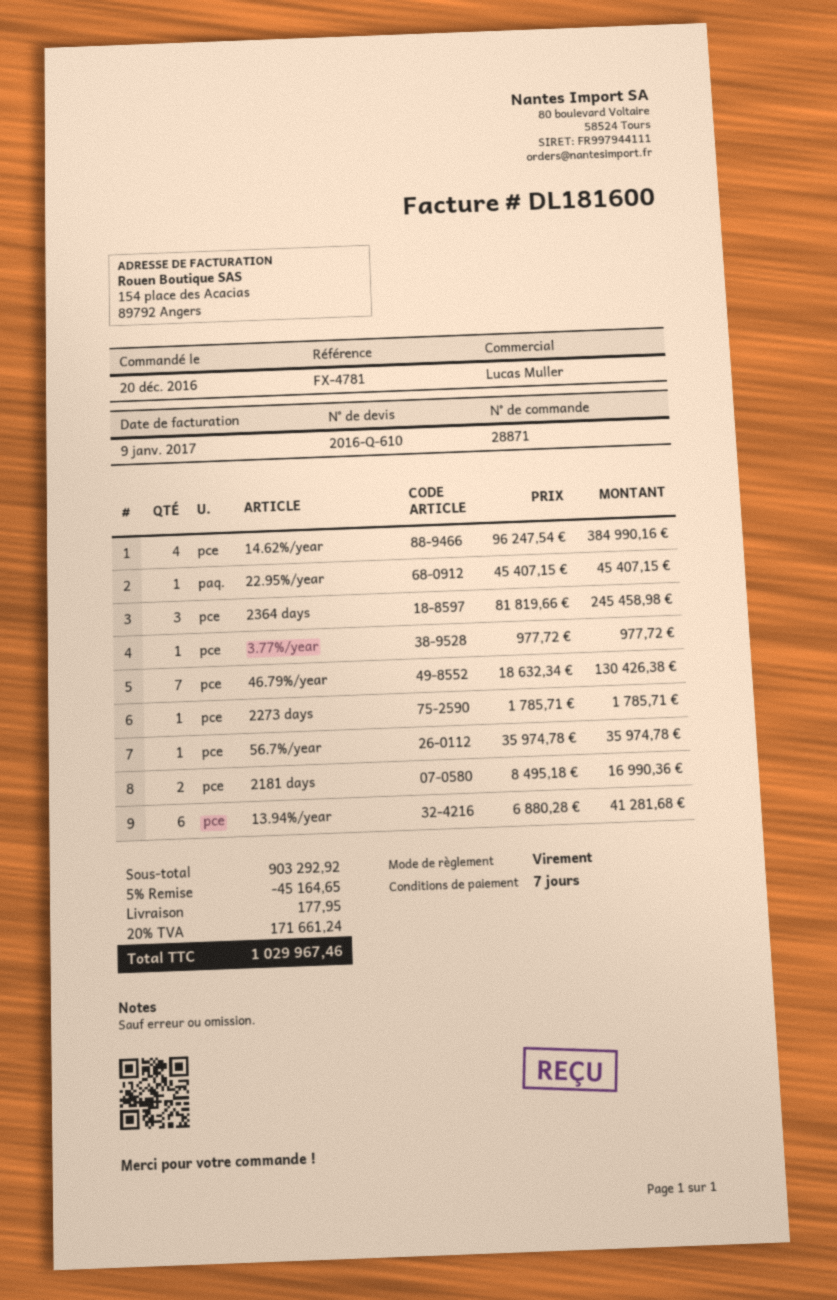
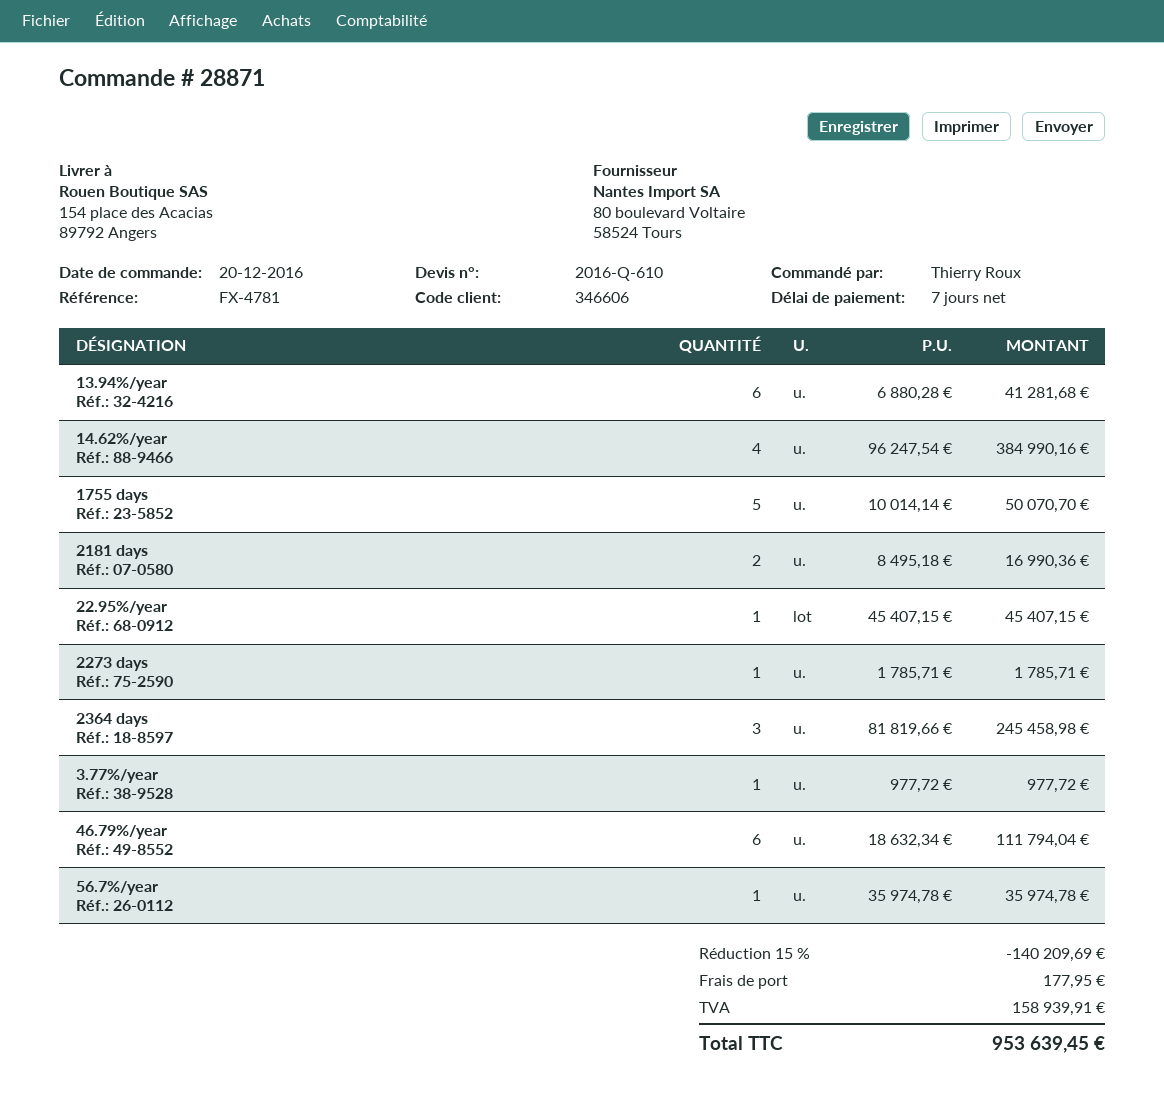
46.79%/year: 7 x 18632.34 = 130426.38 -> 6 x 18632.34 = 111794.04
1755 days: none -> 5 x 10014.14 = 50070.70
discount: 5% = 45164.65 -> 15% = 140209.69
tax: 171661.24 -> 158939.91
total: 1029967.46 -> 953639.45

